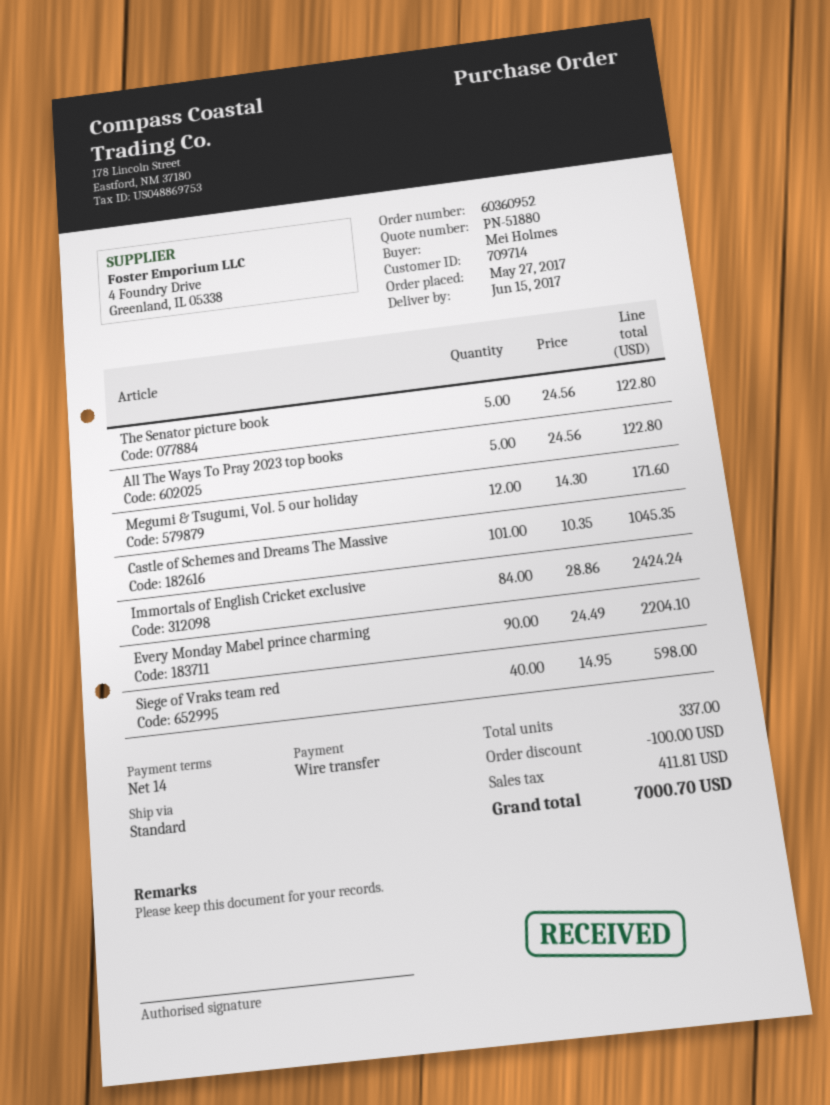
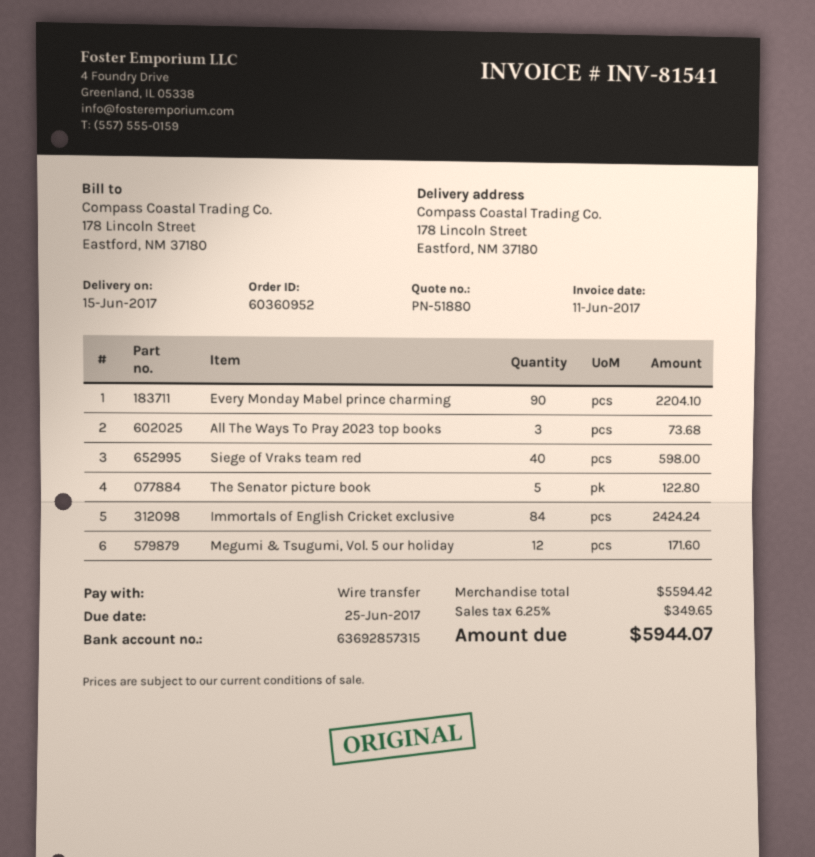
All The Ways To Pray 2023 top books: 5 for 122.80 -> 3 for 73.68
Castle of Schemes and Dreams The Massive: 101 for 1045.35 -> none
discount: 100.00 -> none
tax: 411.81 -> 349.65
total: 7000.70 -> 5944.07

